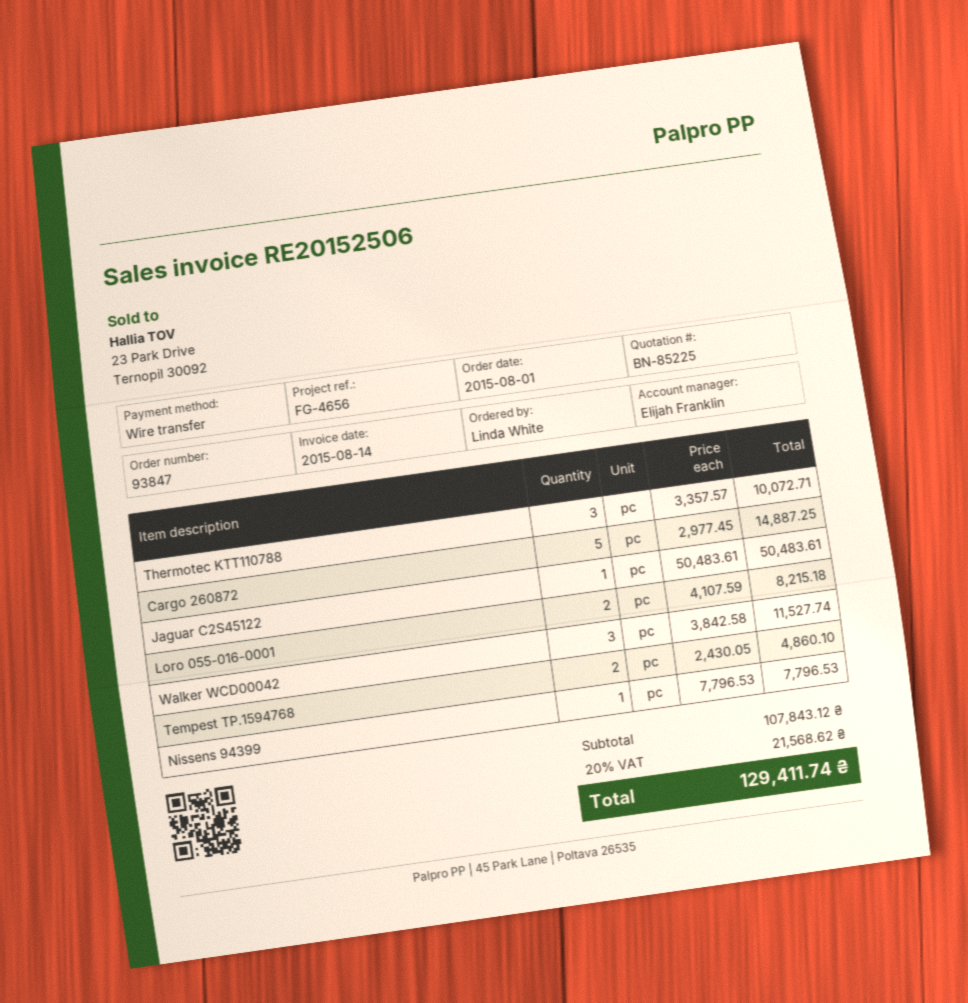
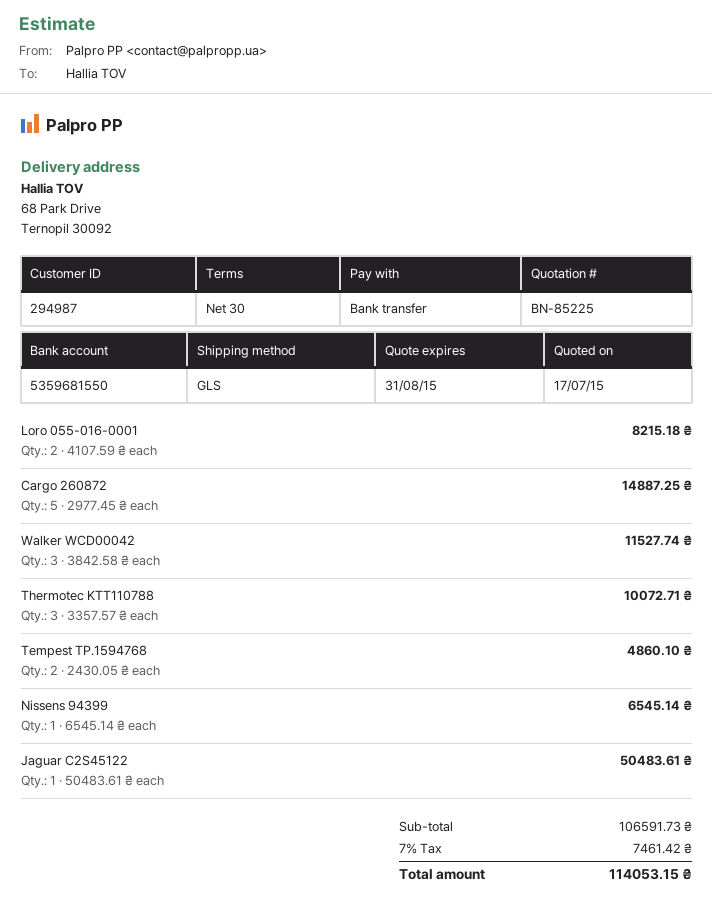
Nissens 94399: 1 x 7796.53 = 7796.53 -> 1 x 6545.14 = 6545.14
subtotal: 107843.12 -> 106591.73
tax: 20% = 21568.62 -> 7% = 7461.42
total: 129411.74 -> 114053.15

